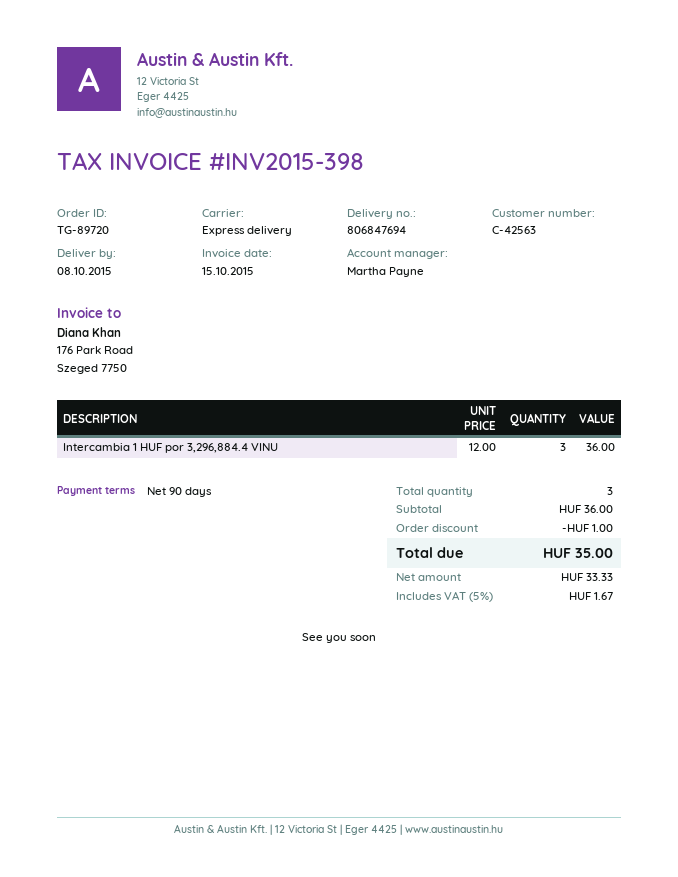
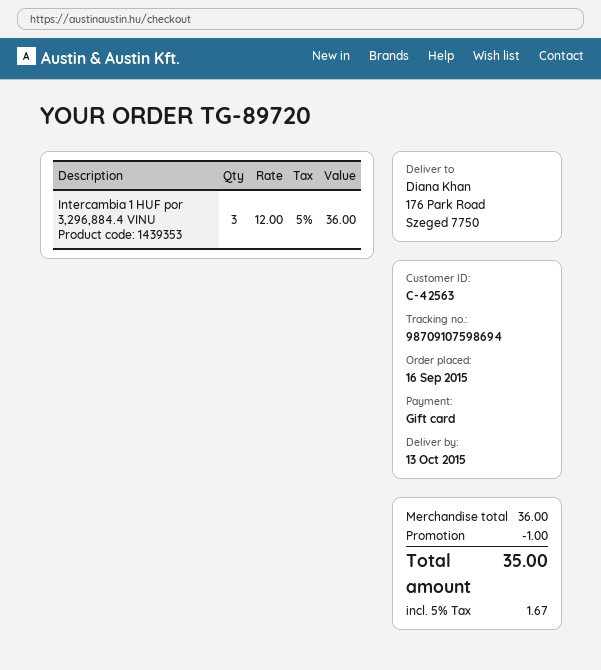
delivery date: 2015-10-08 -> 2015-10-13

